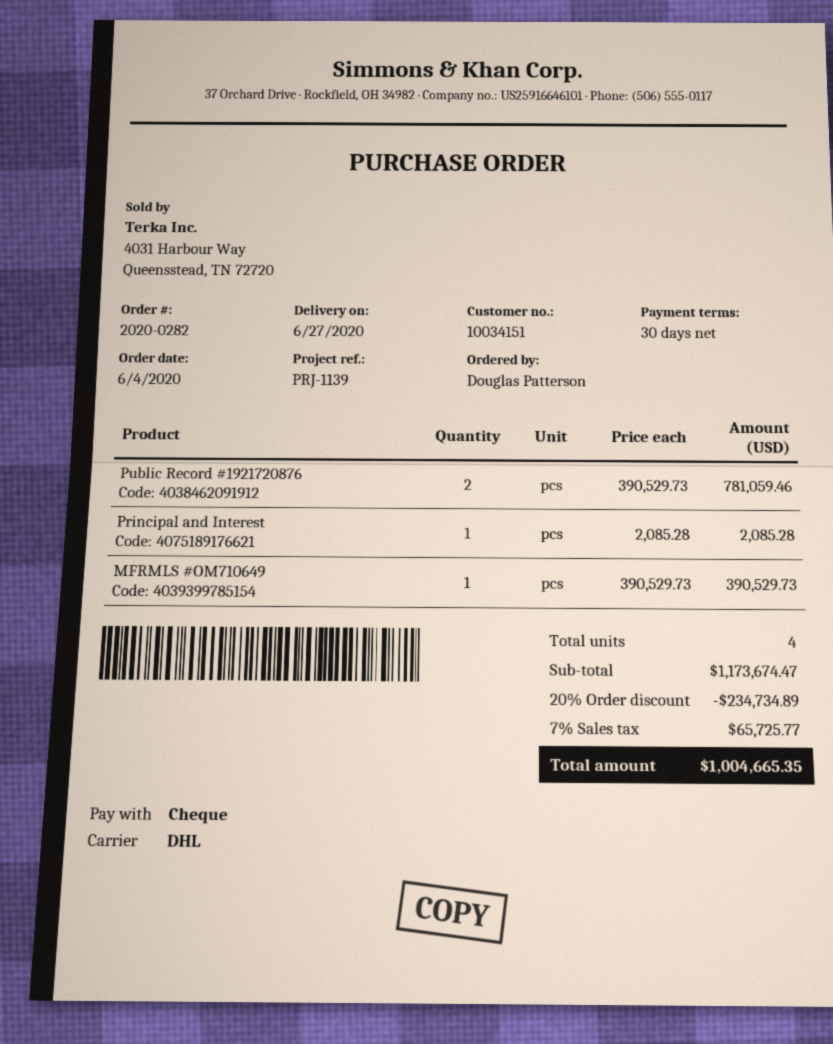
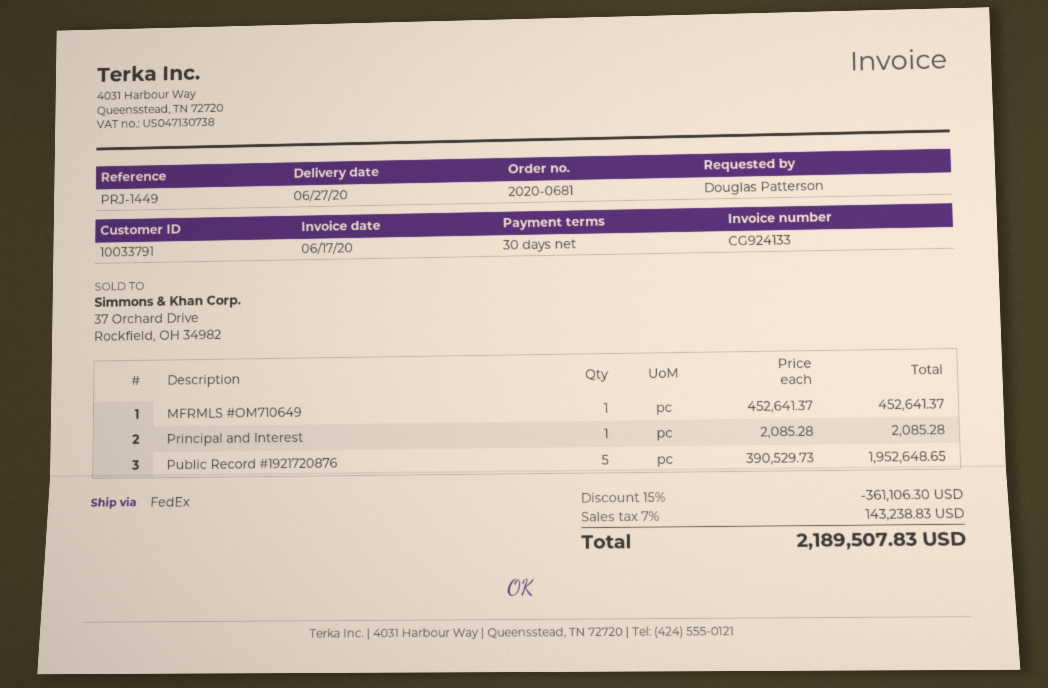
order number: 2020-0282 -> 2020-0681
customer number: 10034151 -> 10033791
reference: PRJ-1139 -> PRJ-1449
shipping method: DHL -> FedEx
Public Record #1921720876: 2 x 390529.73 = 781059.46 -> 5 x 390529.73 = 1952648.65
MFRMLS #OM710649: 1 x 390529.73 = 390529.73 -> 1 x 452641.37 = 452641.37
discount: 20% = 234734.89 -> 15% = 361106.30
tax: 7% = 65725.77 -> 7% = 143238.83
total: 1004665.35 -> 2189507.83

